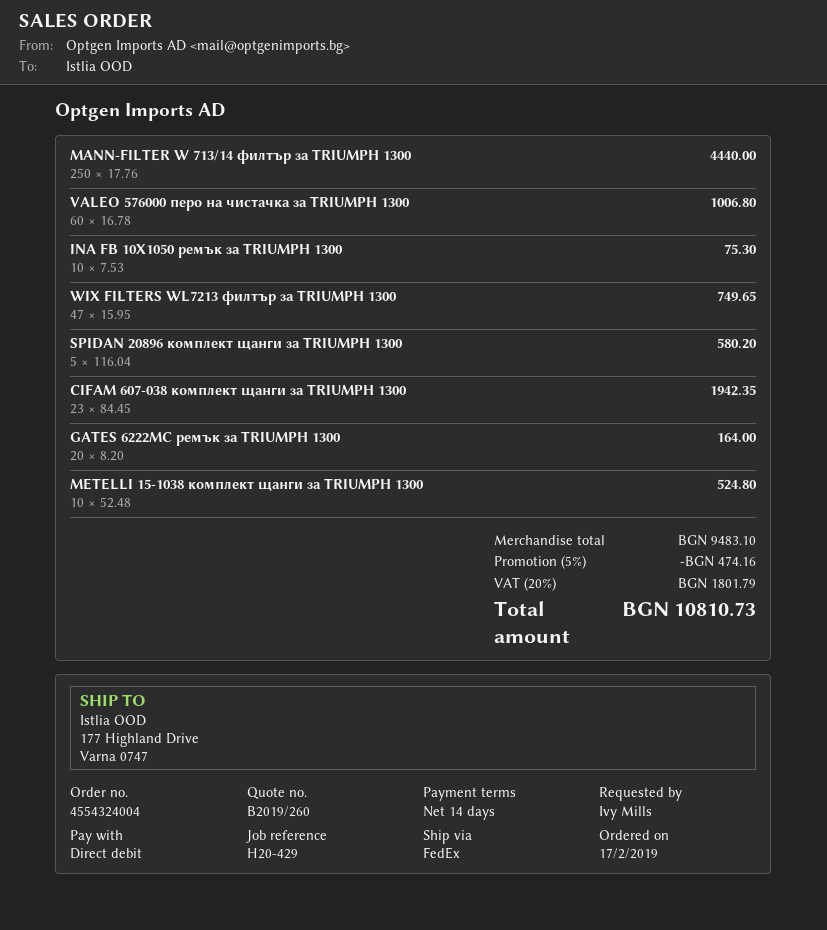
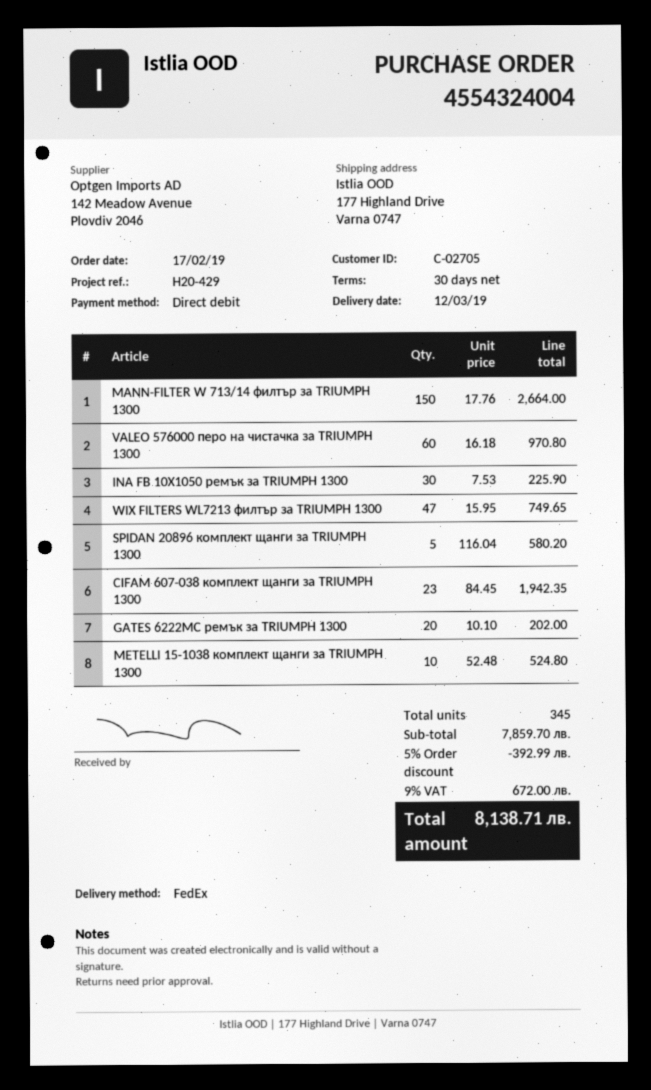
payment terms: 14 days -> 30 days
MANN-FILTER W 713/14 филтър за TRIUMPH 1300: 250 x 17.76 = 4440.00 -> 150 x 17.76 = 2664.00
VALEO 576000 перо на чистачка за TRIUMPH 1300: 60 x 16.78 = 1006.80 -> 60 x 16.18 = 970.80
INA FB 10X1050 ремък за TRIUMPH 1300: 10 x 7.53 = 75.30 -> 30 x 7.53 = 225.90
GATES 6222MC ремък за TRIUMPH 1300: 20 x 8.20 = 164.00 -> 20 x 10.10 = 202.00
subtotal: 9483.10 -> 7859.70
discount: 5% = 474.16 -> 5% = 392.99
tax: 20% = 1801.79 -> 9% = 672.00
total: 10810.73 -> 8138.71

